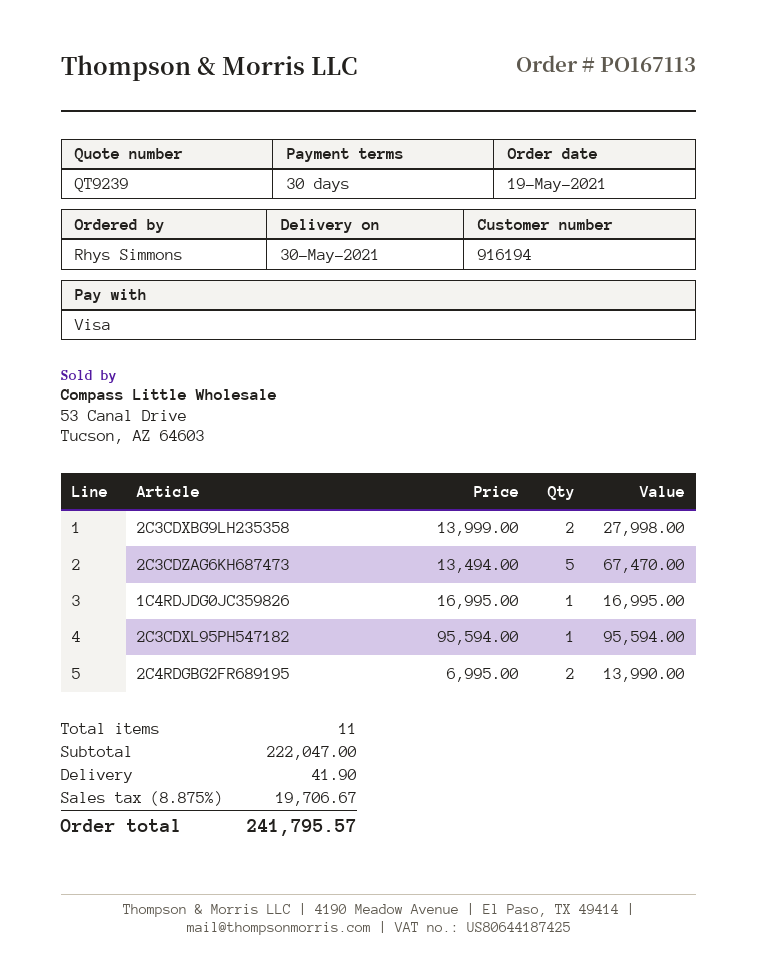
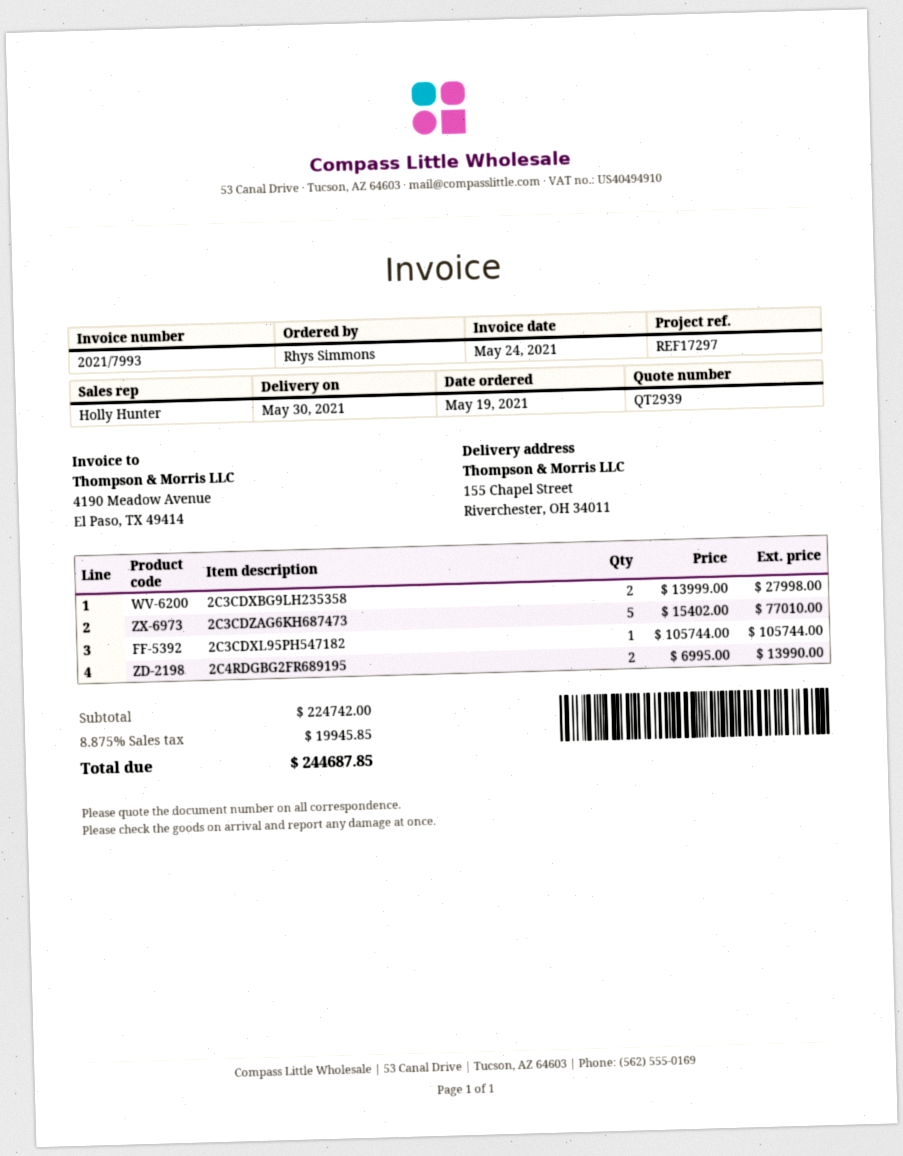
quote number: QT9239 -> QT2939
2C3CDZAG6KH687473: 5 x 13494.00 = 67470.00 -> 5 x 15402.00 = 77010.00
1C4RDJDG0JC359826: 1 x 16995.00 = 16995.00 -> none
2C3CDXL95PH547182: 1 x 95594.00 = 95594.00 -> 1 x 105744.00 = 105744.00
subtotal: 222047.00 -> 224742.00
shipping: 41.90 -> none
tax: 8.875% = 19706.67 -> 8.875% = 19945.85
total: 241795.57 -> 244687.85

